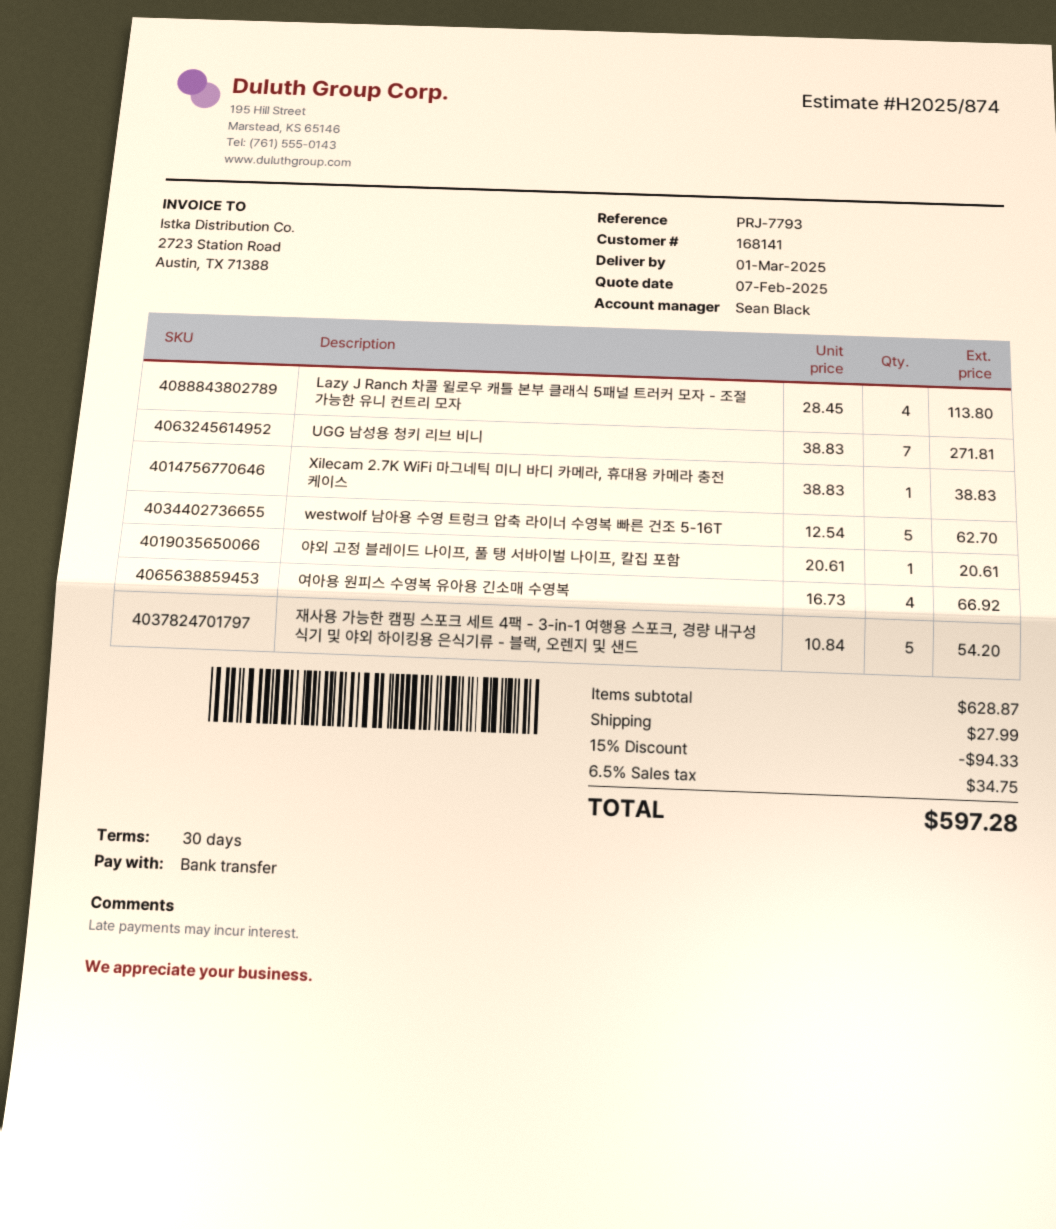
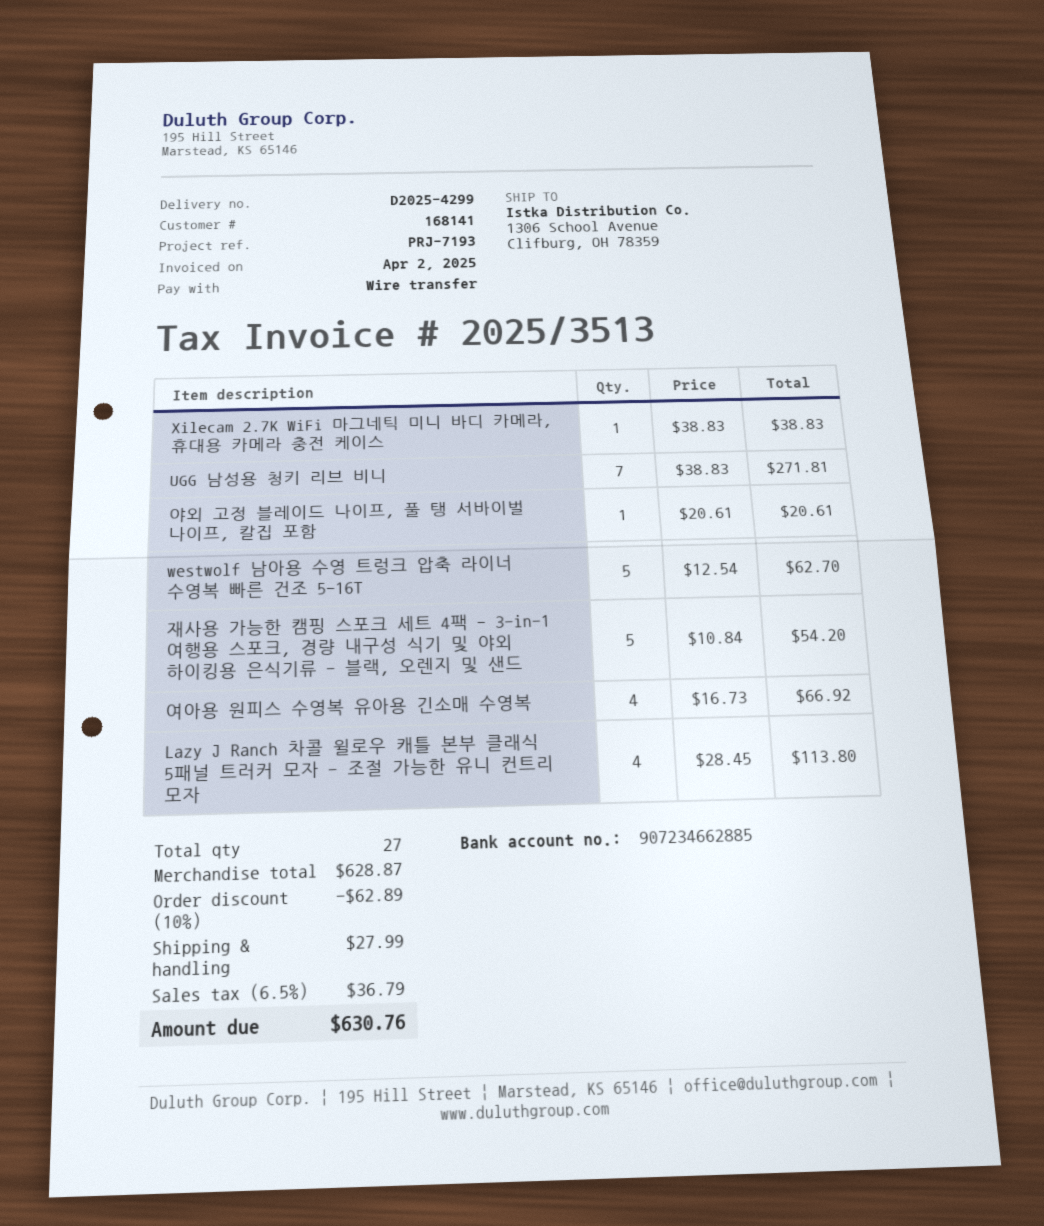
reference: PRJ-7793 -> PRJ-7193
discount: 15% = 94.33 -> 10% = 62.89
tax: 6.5% = 34.75 -> 6.5% = 36.79
total: 597.28 -> 630.76

